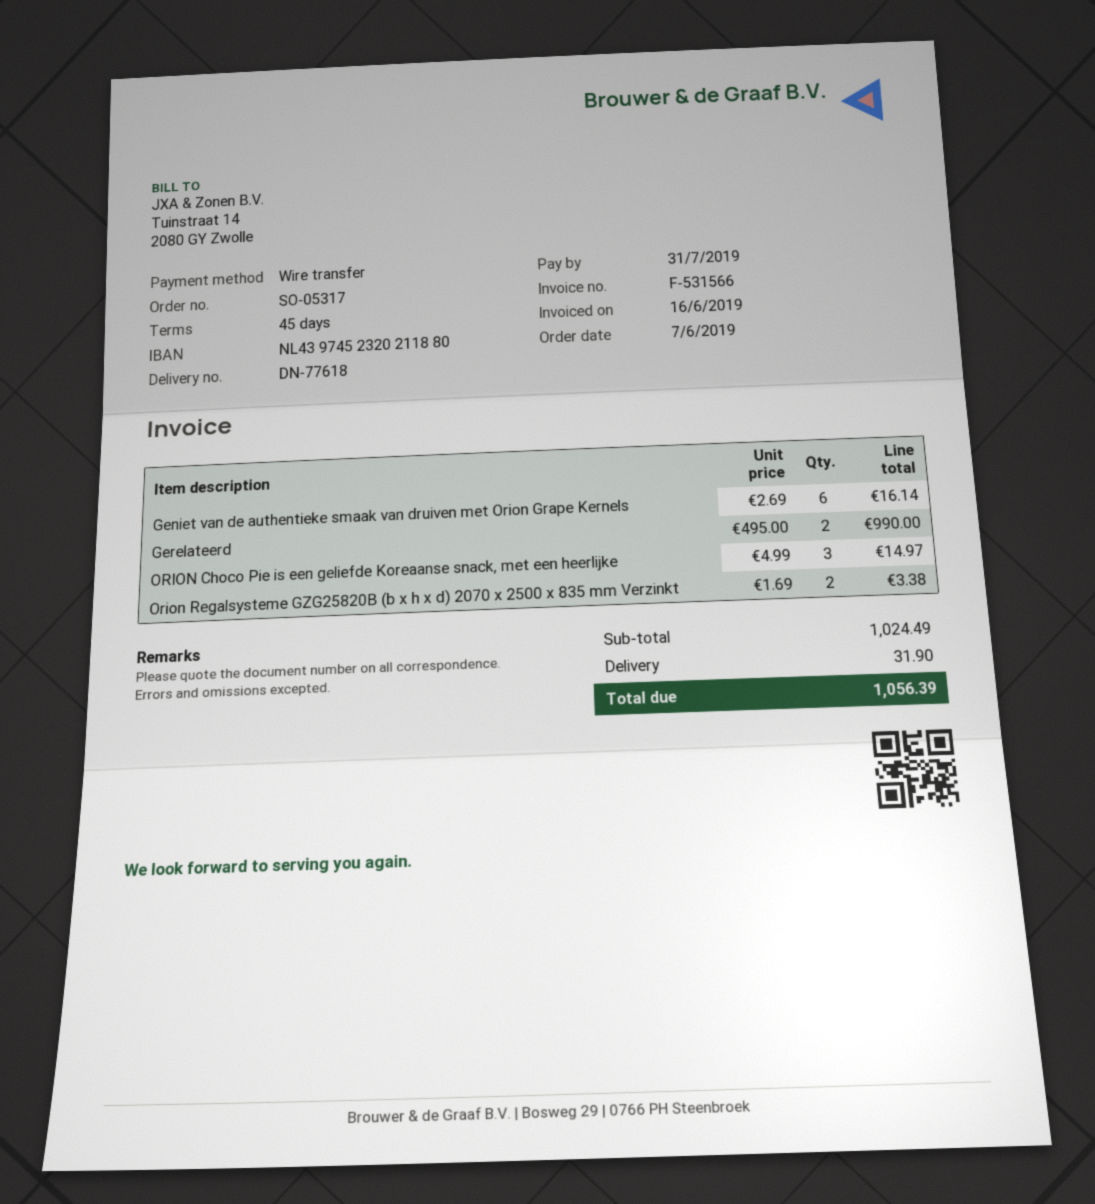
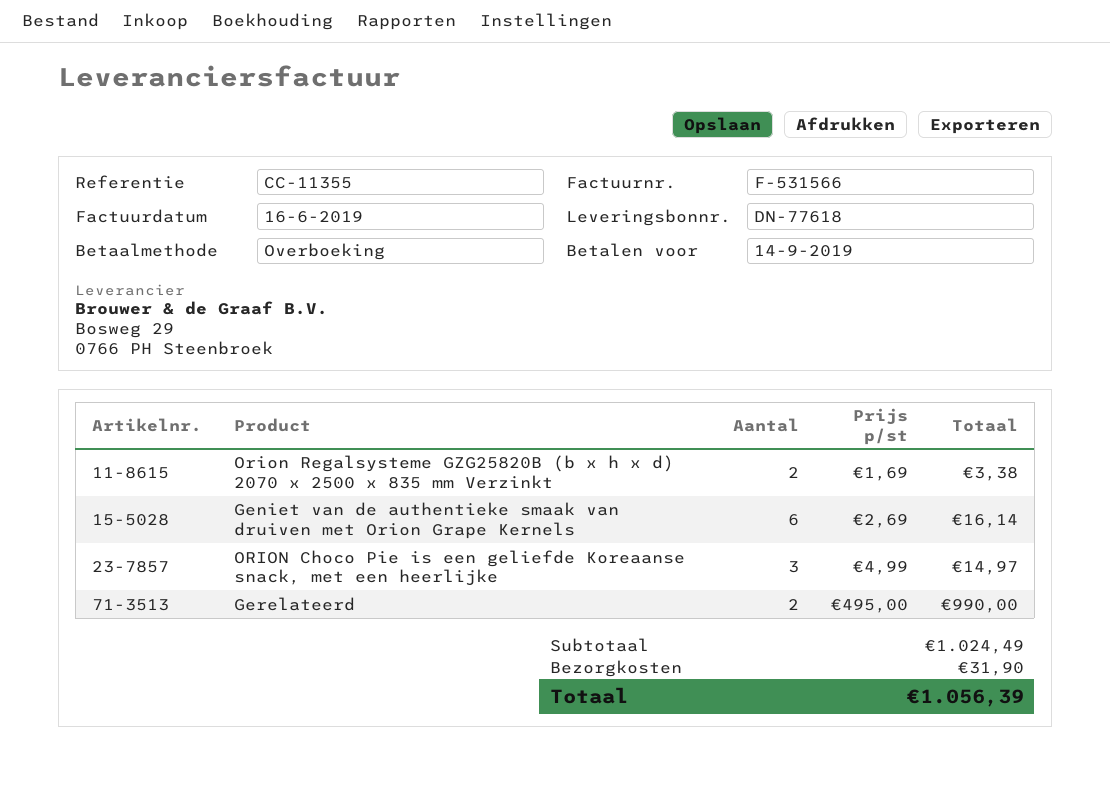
due date: 2019-07-31 -> 2019-09-14

